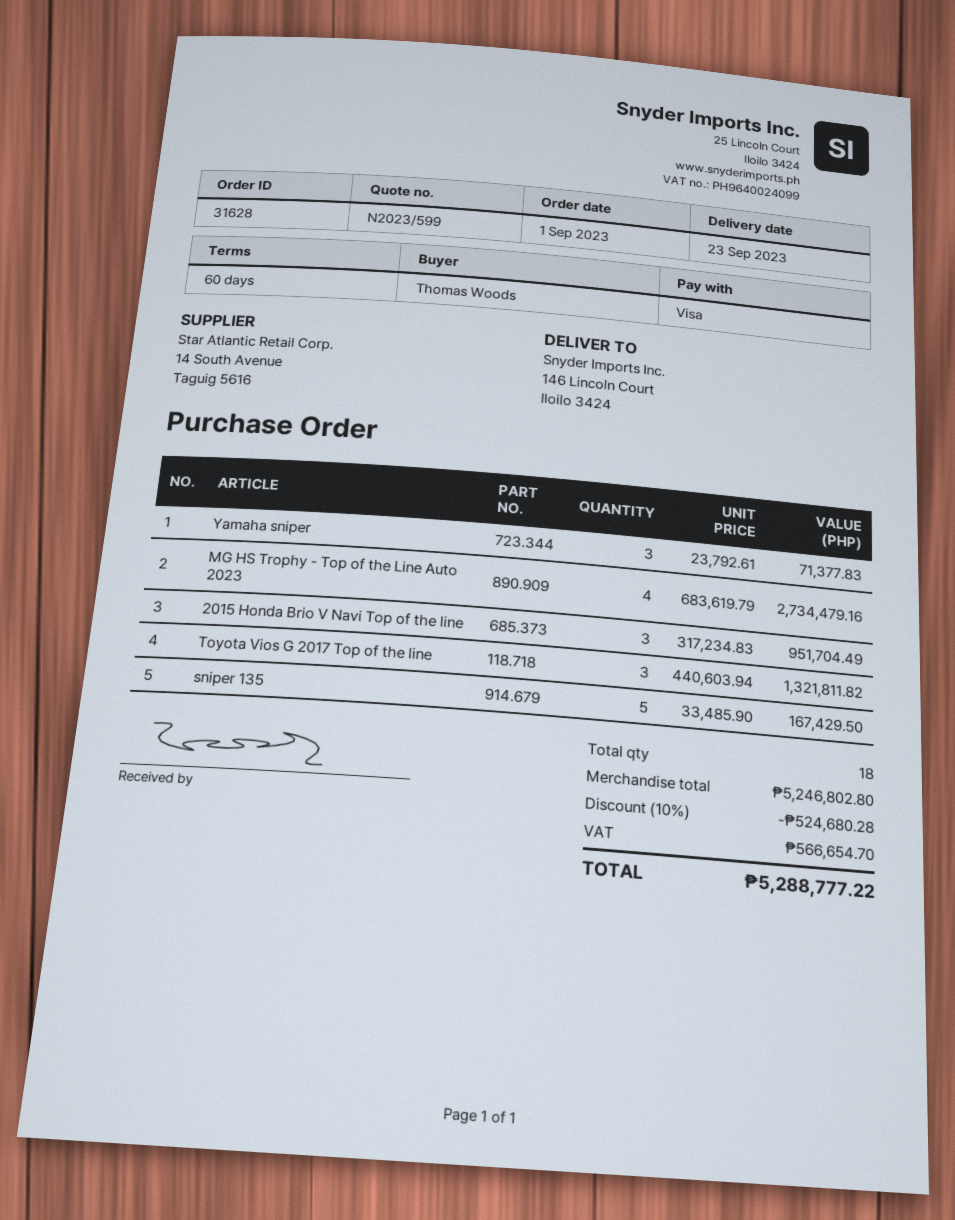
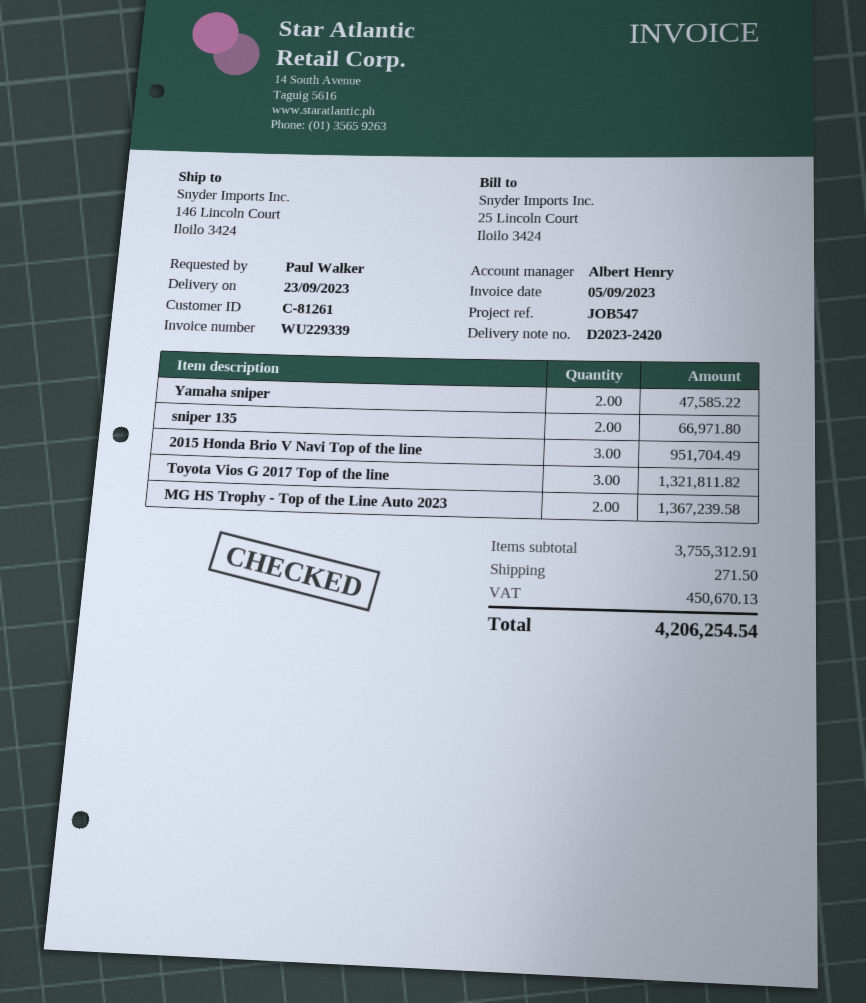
ordered by: Thomas Woods -> Paul Walker
Yamaha sniper: 3 for 71377.83 -> 2 for 47585.22
MG HS Trophy - Top of the Line Auto 2023: 4 for 2734479.16 -> 2 for 1367239.58
sniper 135: 5 for 167429.50 -> 2 for 66971.80
subtotal: 5246802.80 -> 3755312.91
discount: 10% = 524680.28 -> none
shipping: none -> 271.50
tax: 566654.70 -> 450670.13
total: 5288777.22 -> 4206254.54

